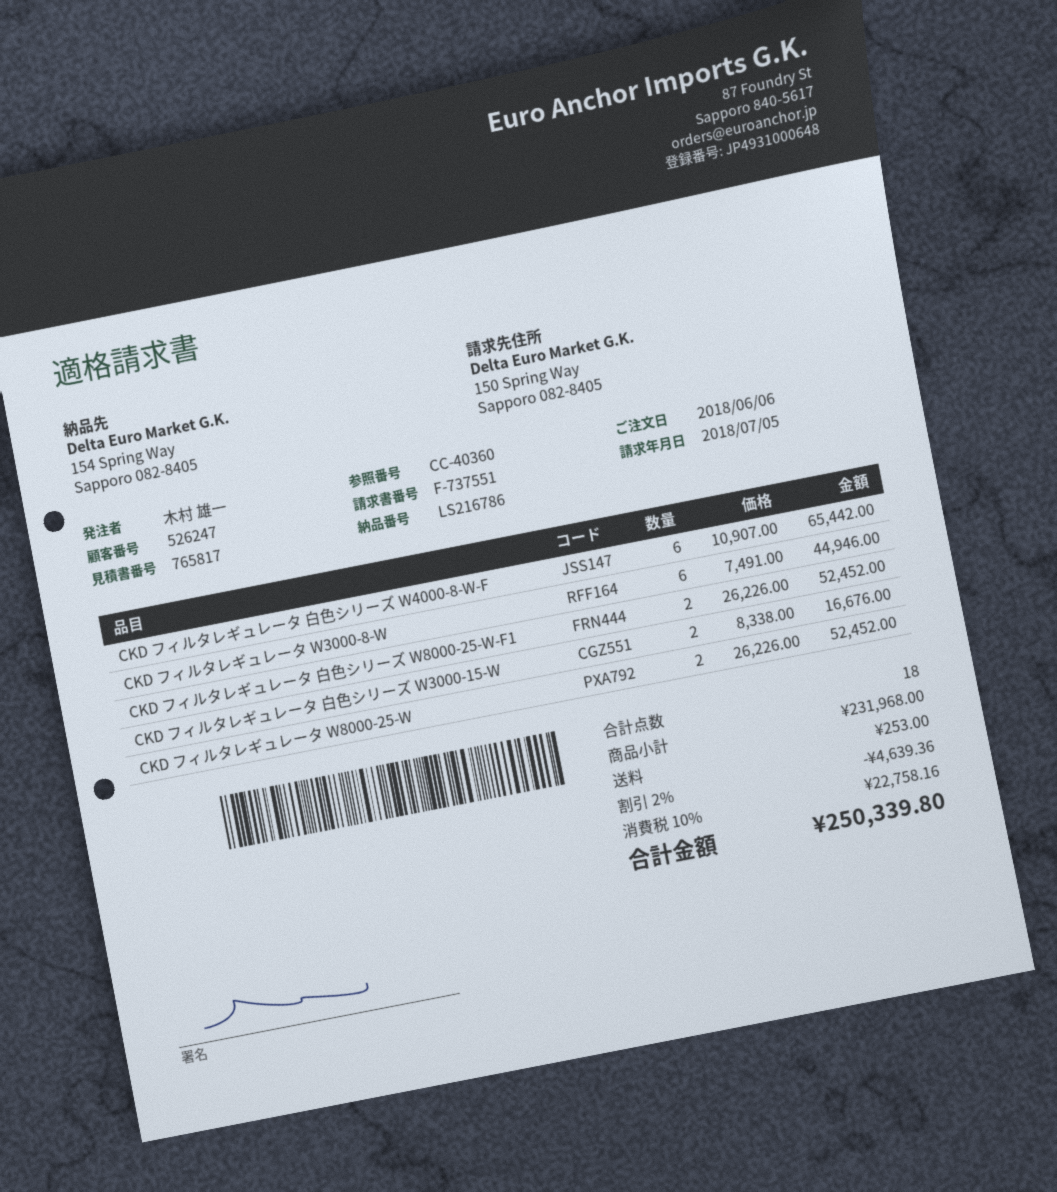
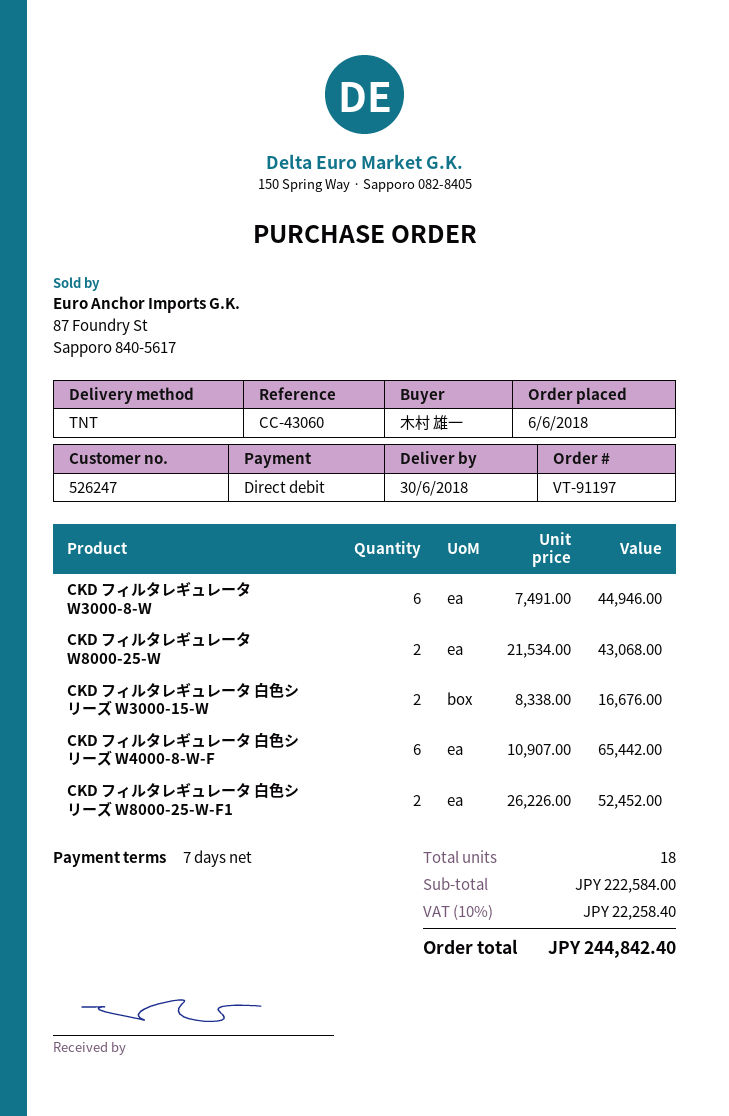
reference: CC-40360 -> CC-43060
CKD フィルタレギュレータ W8000-25-W: 2 x 26226.00 = 52452.00 -> 2 x 21534.00 = 43068.00
subtotal: 231968.00 -> 222584.00
discount: 2% = 4639.36 -> none
shipping: 253.00 -> none
tax: 10% = 22758.16 -> 10% = 22258.40
total: 250339.80 -> 244842.40

